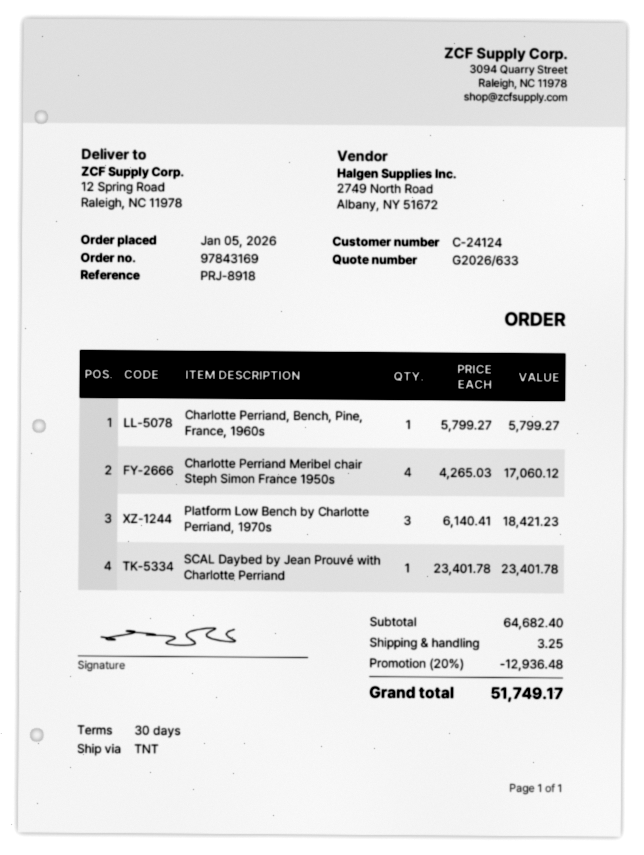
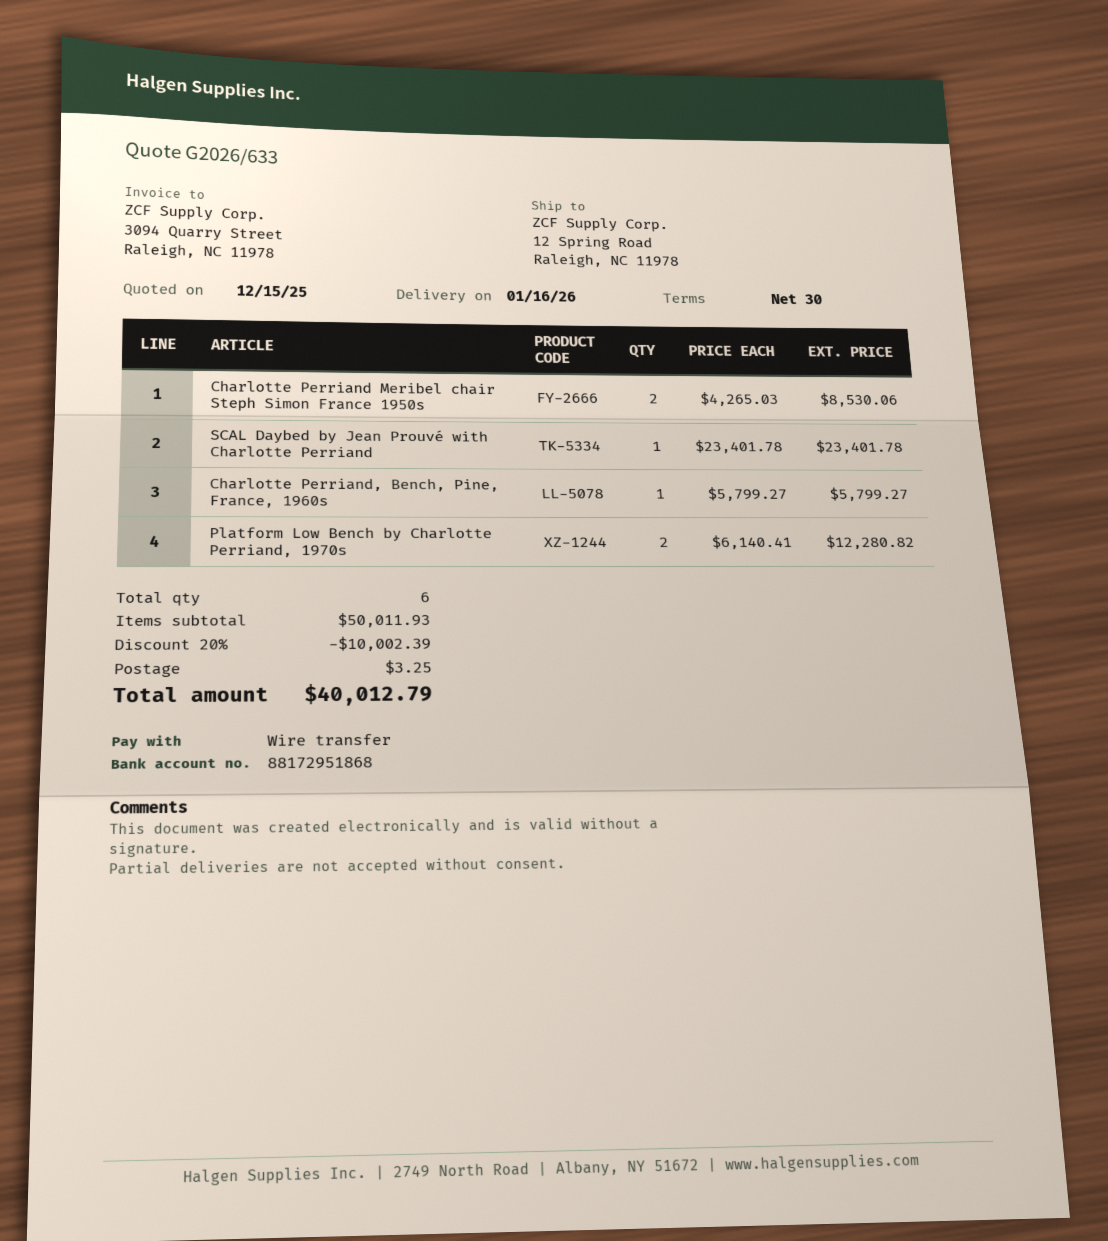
Charlotte Perriand Meribel chair Steph Simon France 1950s: 4 x 4265.03 = 17060.12 -> 2 x 4265.03 = 8530.06
Platform Low Bench by Charlotte Perriand, 1970s: 3 x 6140.41 = 18421.23 -> 2 x 6140.41 = 12280.82
subtotal: 64682.40 -> 50011.93
discount: 20% = 12936.48 -> 20% = 10002.39
total: 51749.17 -> 40012.79

